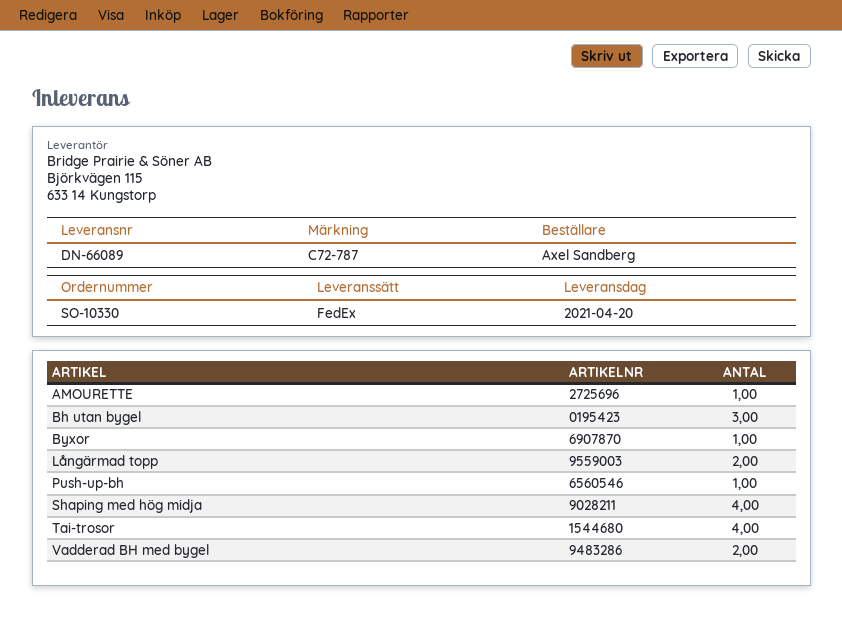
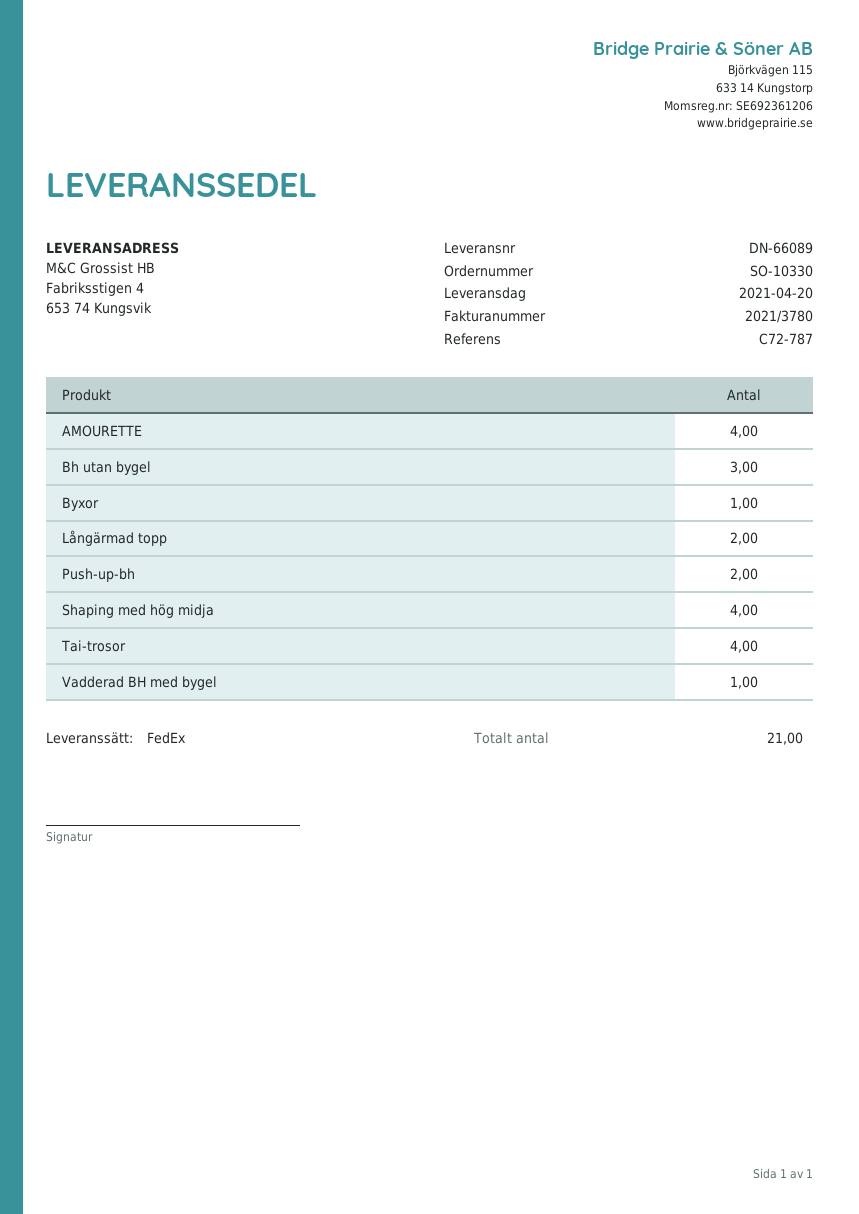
AMOURETTE: 1 -> 4
Push-up-bh: 1 -> 2
Vadderad BH med bygel: 2 -> 1

